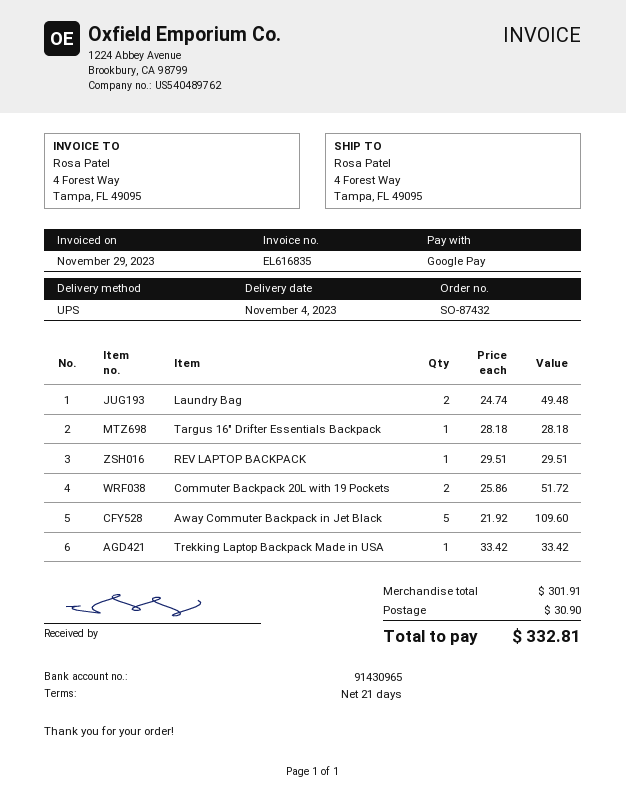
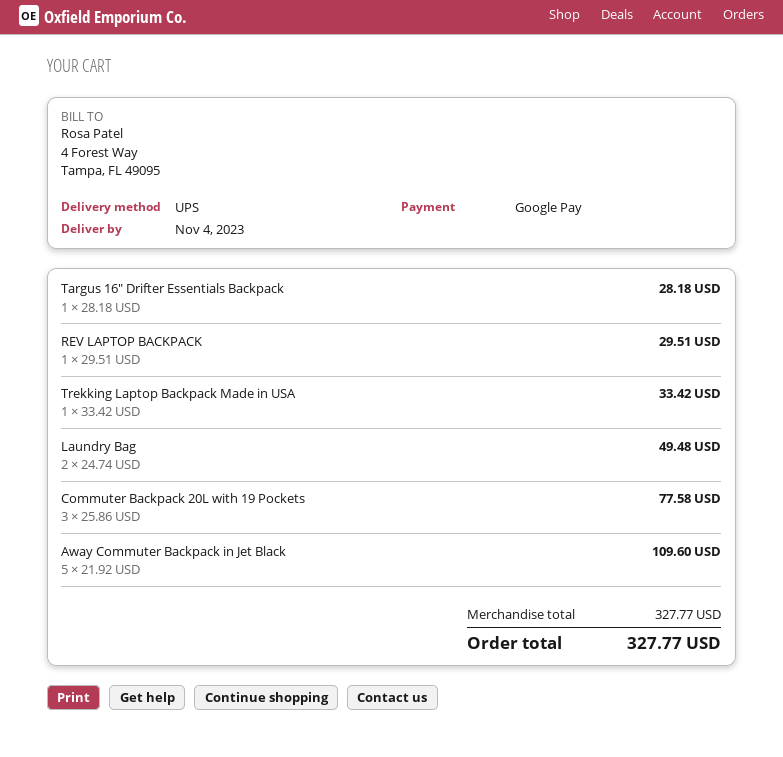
Commuter Backpack 20L with 19 Pockets: 2 x 25.86 = 51.72 -> 3 x 25.86 = 77.58
subtotal: 301.91 -> 327.77
shipping: 30.90 -> none
total: 332.81 -> 327.77

